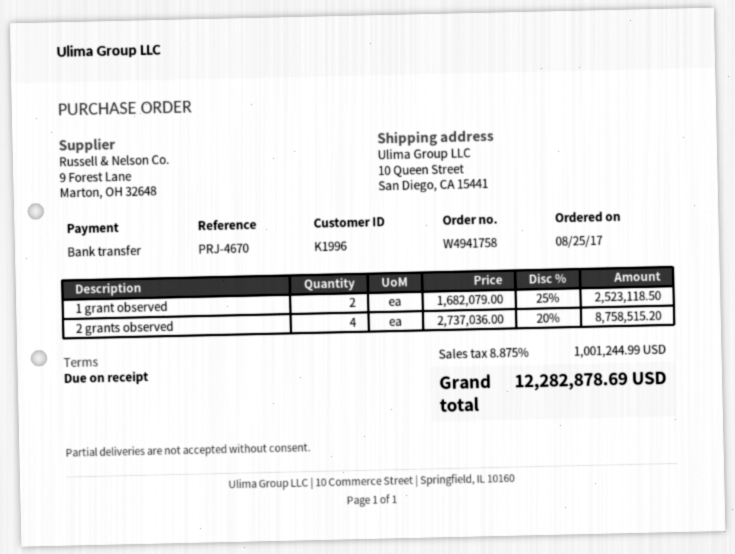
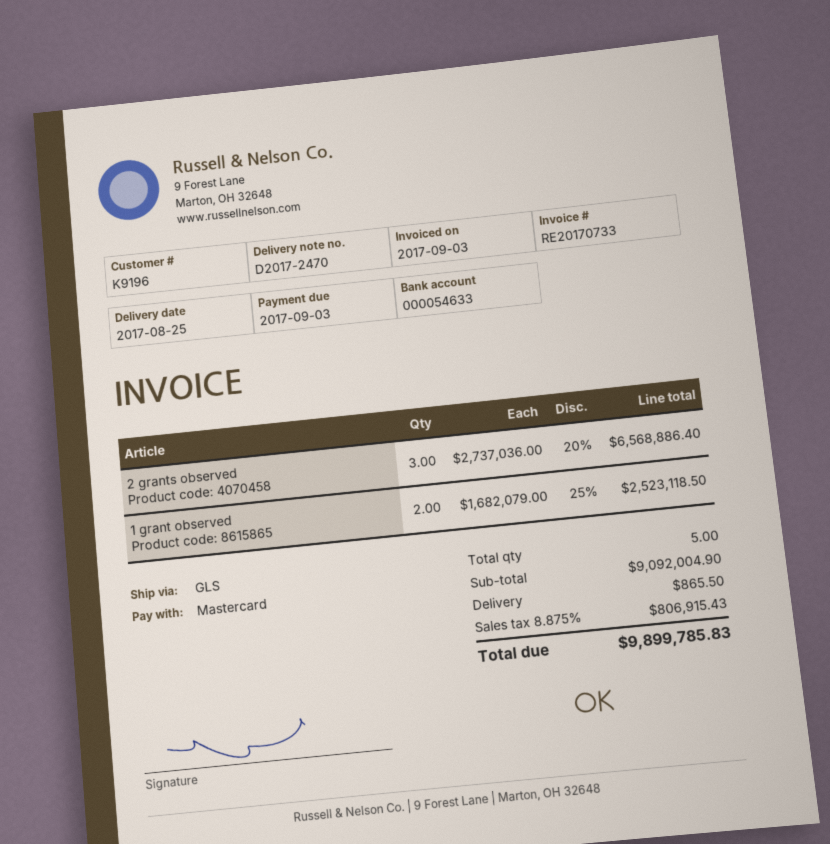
customer number: K1996 -> K9196
payment method: bank transfer -> Mastercard
2 grants observed: 4 x 2737036.00 - 20% = 8758515.20 -> 3 x 2737036.00 - 20% = 6568886.40
shipping: none -> 865.50
tax: 8.875% = 1001244.99 -> 8.875% = 806915.43
total: 12282878.69 -> 9899785.83

